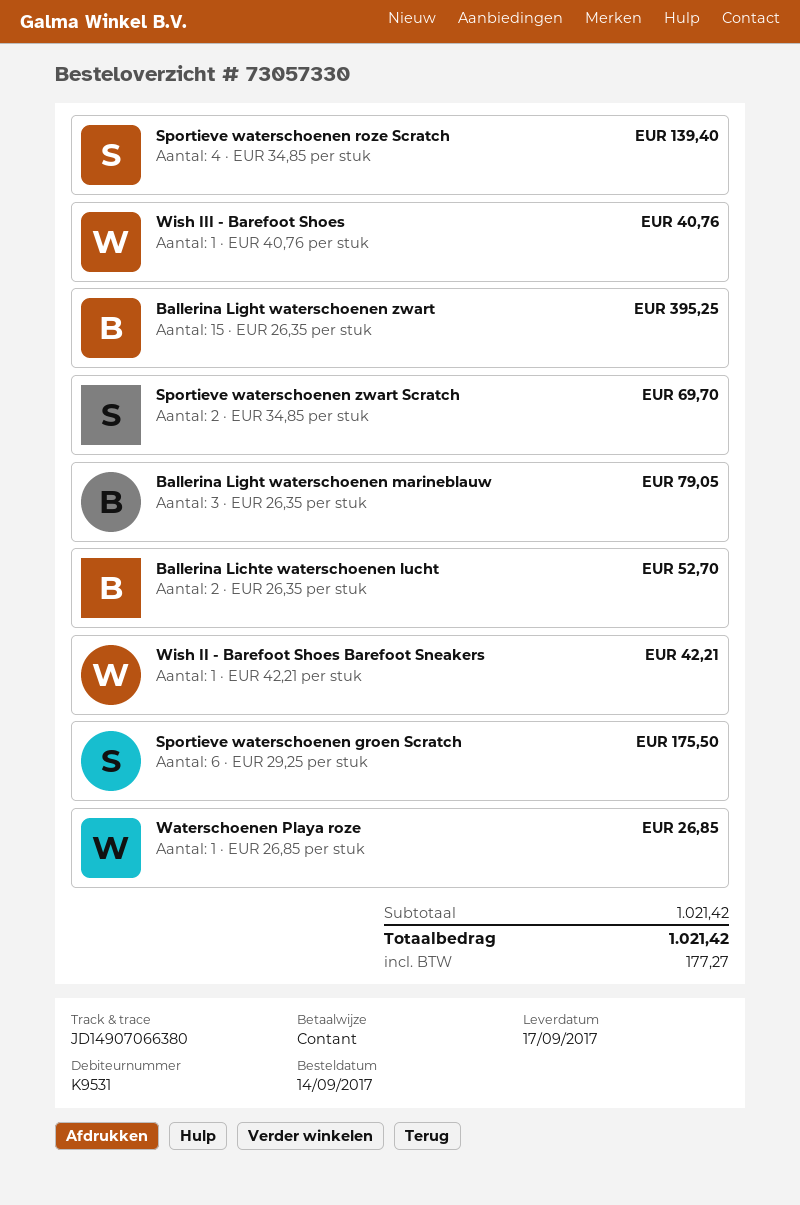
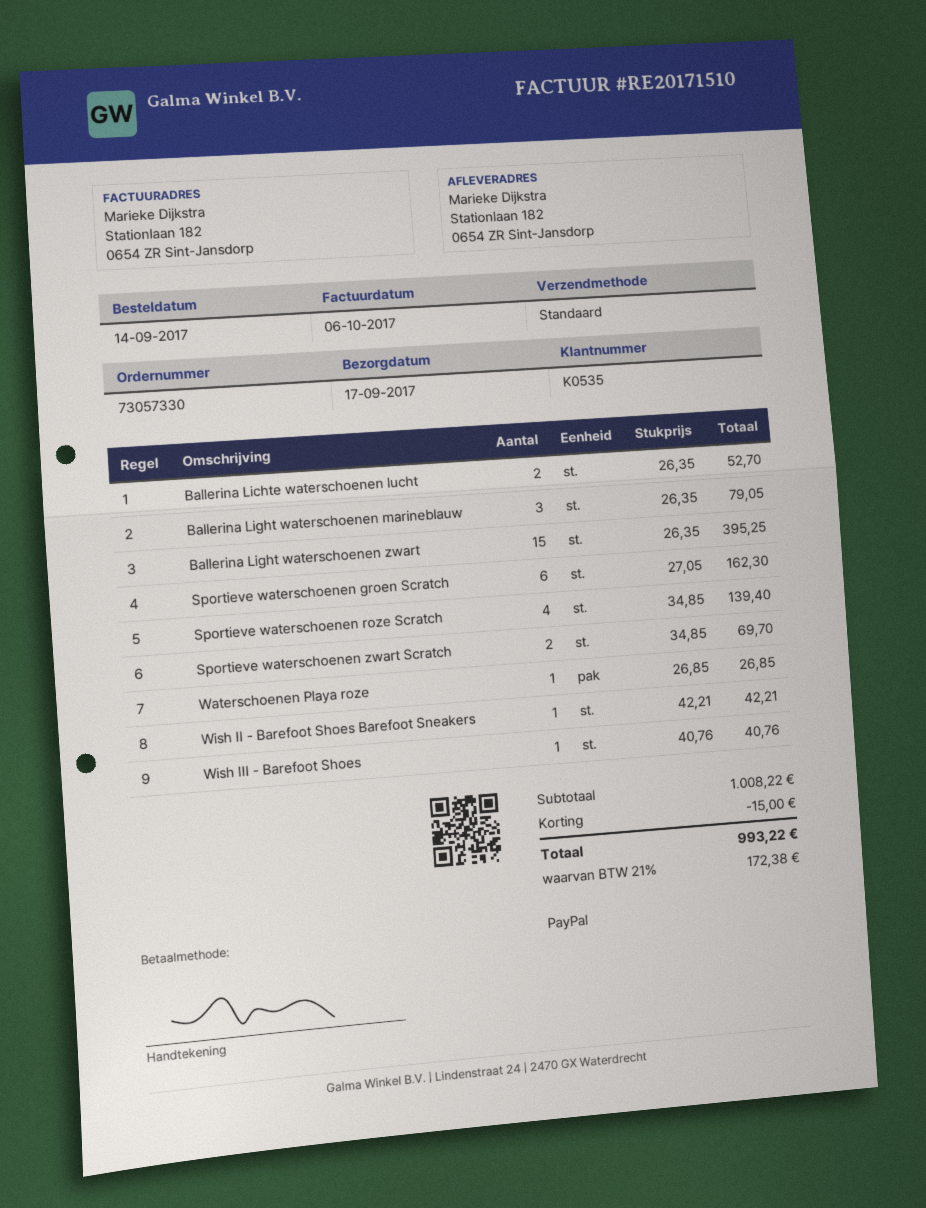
customer number: K9531 -> K0535
payment method: cash -> PayPal
Sportieve waterschoenen groen Scratch: 6 x 29.25 = 175.50 -> 6 x 27.05 = 162.30
subtotal: 1021.42 -> 1008.22
discount: none -> 15.00
tax: 177.27 -> 172.38
total: 1021.42 -> 993.22

